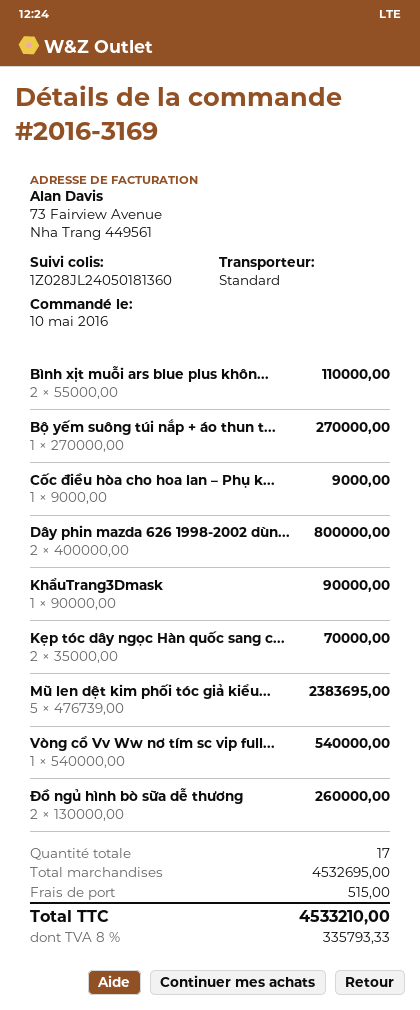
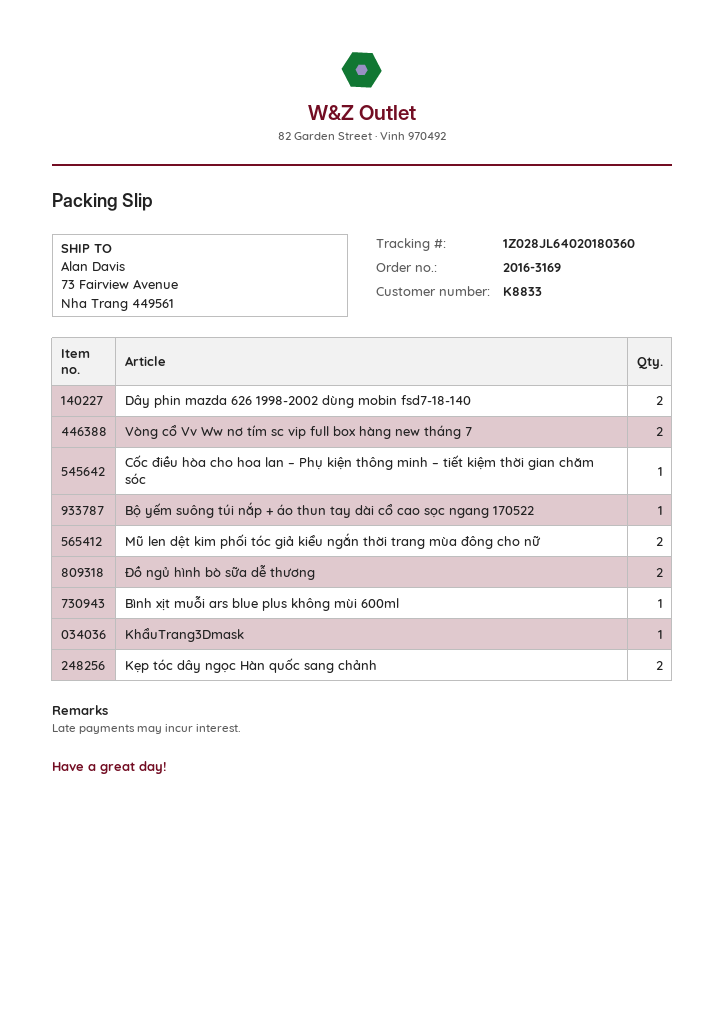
tracking number: 1Z028JL24050181360 -> 1Z028JL64020180360
Bình xịt muỗi ars blue plus khôn...: 2 -> 1
Mũ len dệt kim phối tóc giả kiểu...: 5 -> 2
Vòng cổ Vv Ww nơ tím sc vip full...: 1 -> 2

